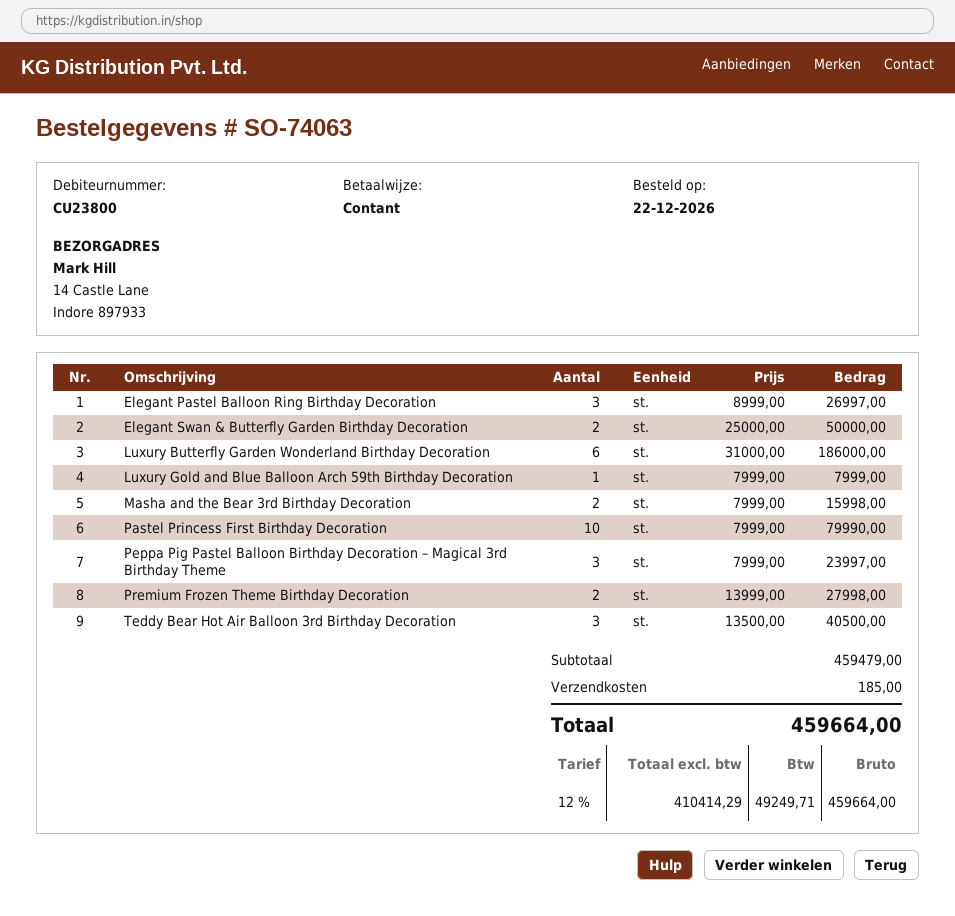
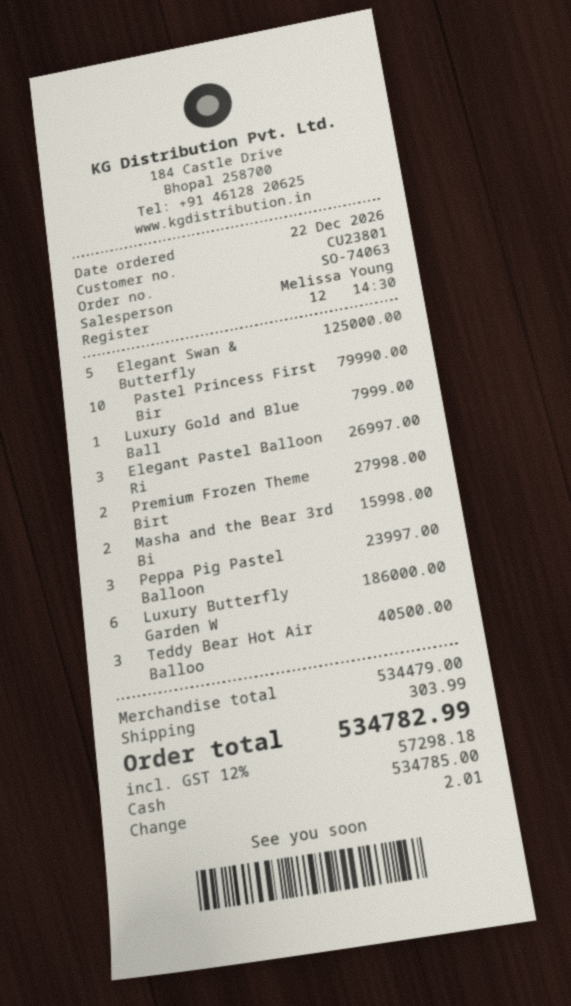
customer number: CU23800 -> CU23801
Elegant Swan & Butterfly Garden Birthday Decoration: 2 for 50000.00 -> 5 for 125000.00
subtotal: 459479.00 -> 534479.00
shipping: 185.00 -> 303.99
tax: 12% = 49249.71 -> 12% = 57298.18
total: 459664.00 -> 534782.99

